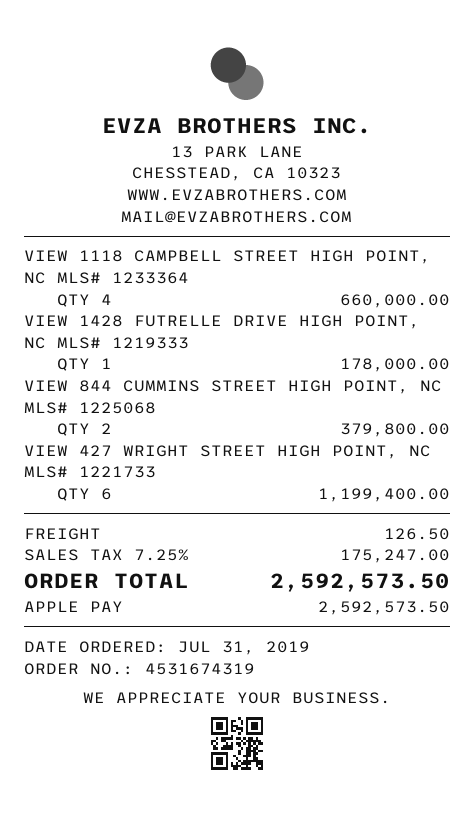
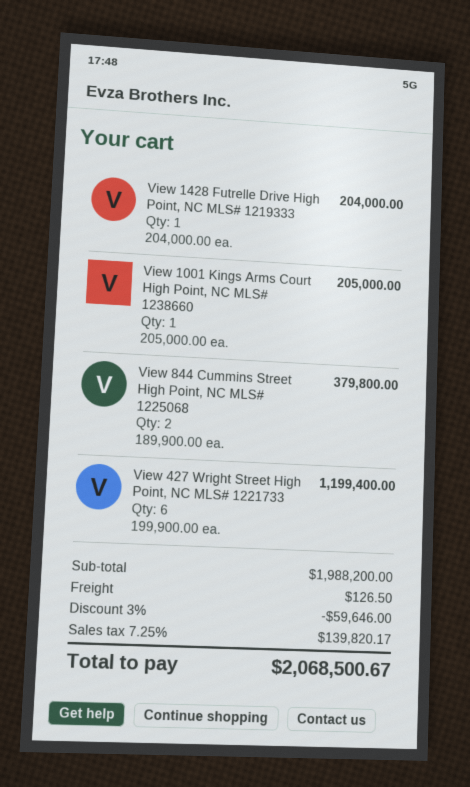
VIEW 1118 CAMPBELL STREET HIGH POINT, NC MLS# 1233364: 4 for 660000.00 -> none
VIEW 1428 FUTRELLE DRIVE HIGH POINT, NC MLS# 1219333: 1 for 178000.00 -> 1 for 204000.00
View 1001 Kings Arms Court High Point, NC MLS# 1238660: none -> 1 for 205000.00
discount: none -> 3% = 59646.00
tax: 7.25% = 175247.00 -> 7.25% = 139820.17
total: 2592573.50 -> 2068500.67

